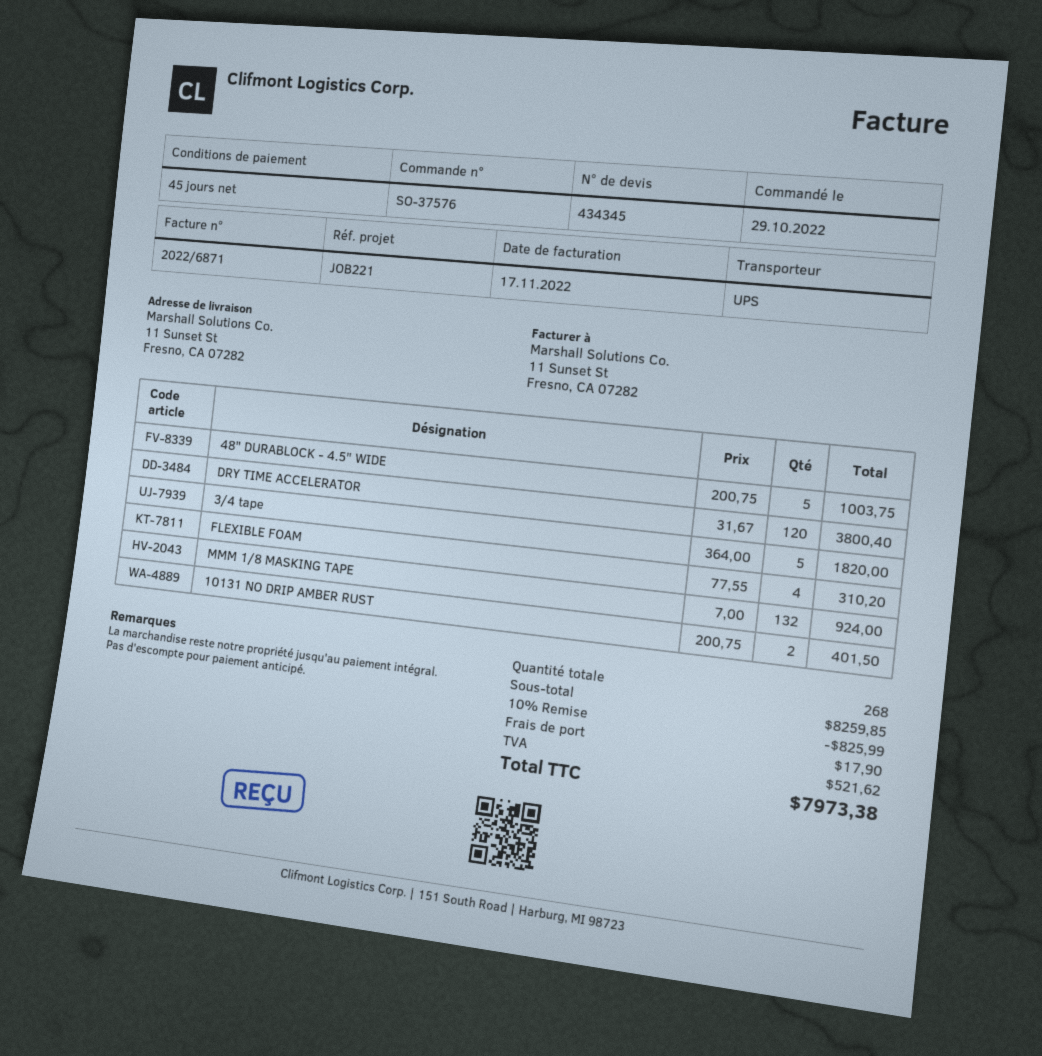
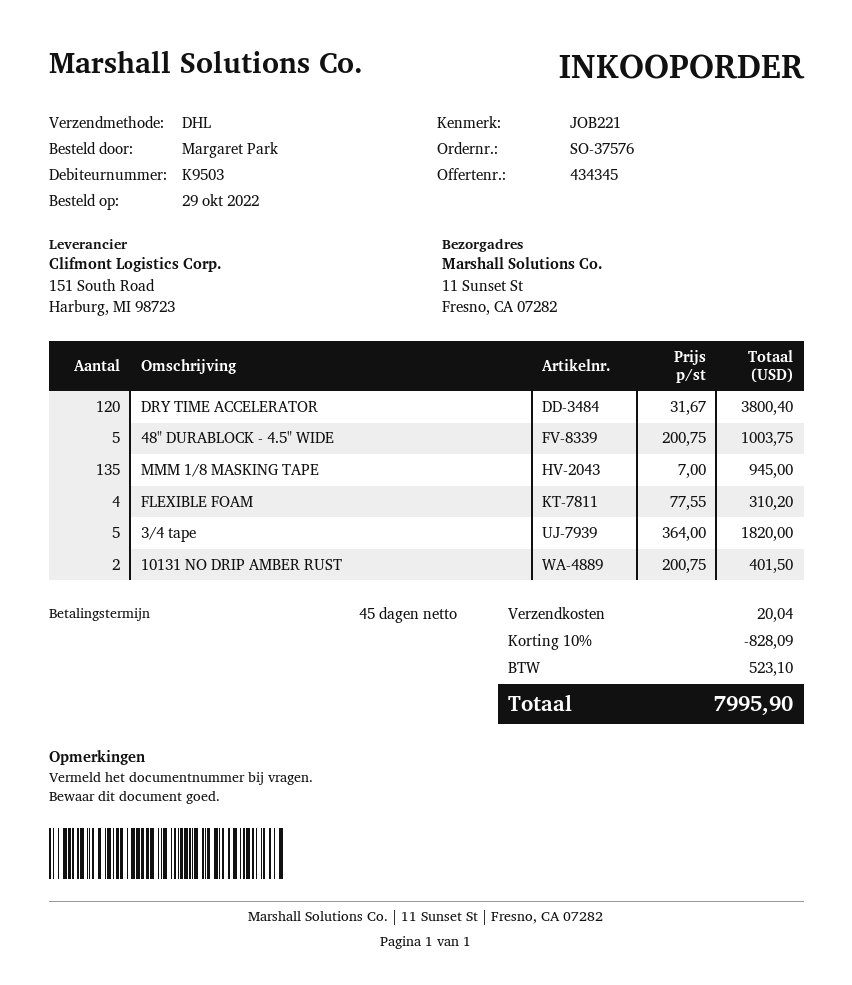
shipping method: UPS -> DHL
MMM 1/8 MASKING TAPE: 132 x 7.00 = 924.00 -> 135 x 7.00 = 945.00
discount: 10% = 825.99 -> 10% = 828.09
shipping: 17.90 -> 20.04
tax: 521.62 -> 523.10
total: 7973.38 -> 7995.90

